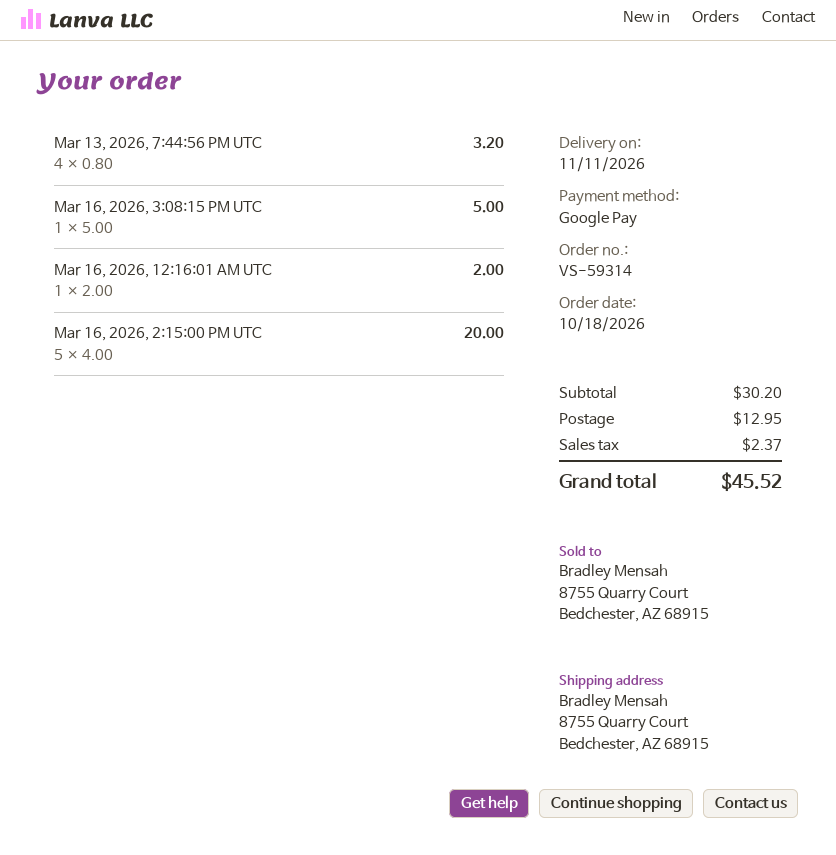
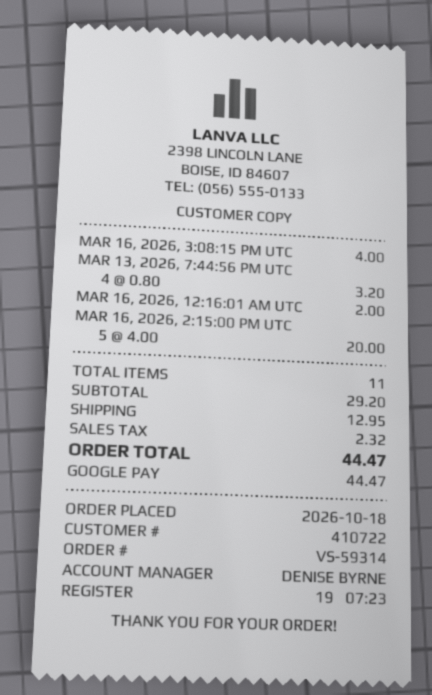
Mar 16, 2026, 3:08:15 PM UTC: 1 x 5.00 = 5.00 -> 1 x 4.00 = 4.00
subtotal: 30.20 -> 29.20
tax: 2.37 -> 2.32
total: 45.52 -> 44.47

